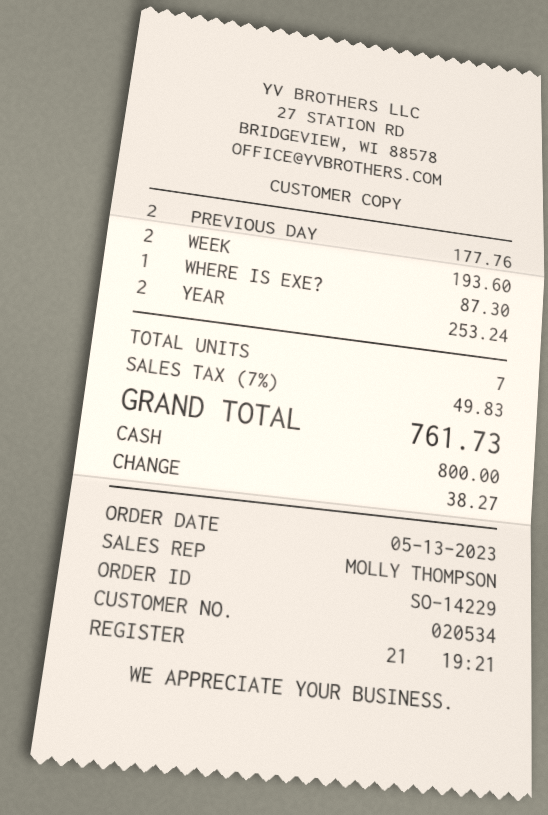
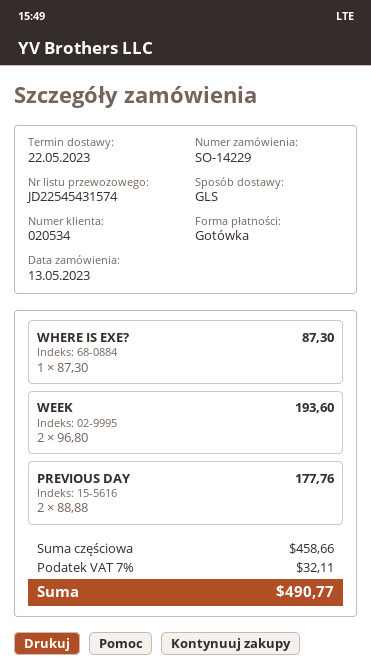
YEAR: 2 for 253.24 -> none
tax: 7% = 49.83 -> 7% = 32.11
total: 761.73 -> 490.77

